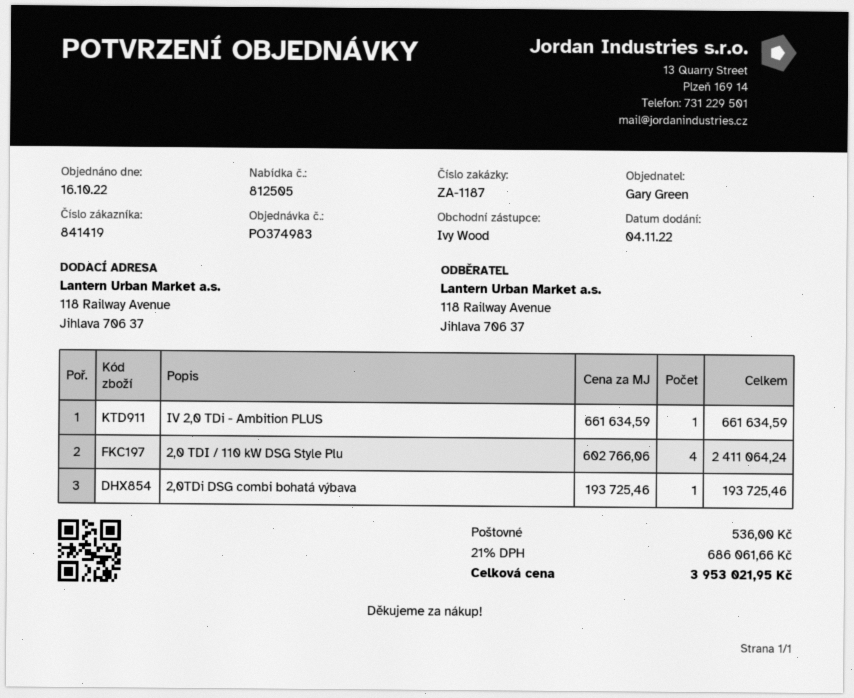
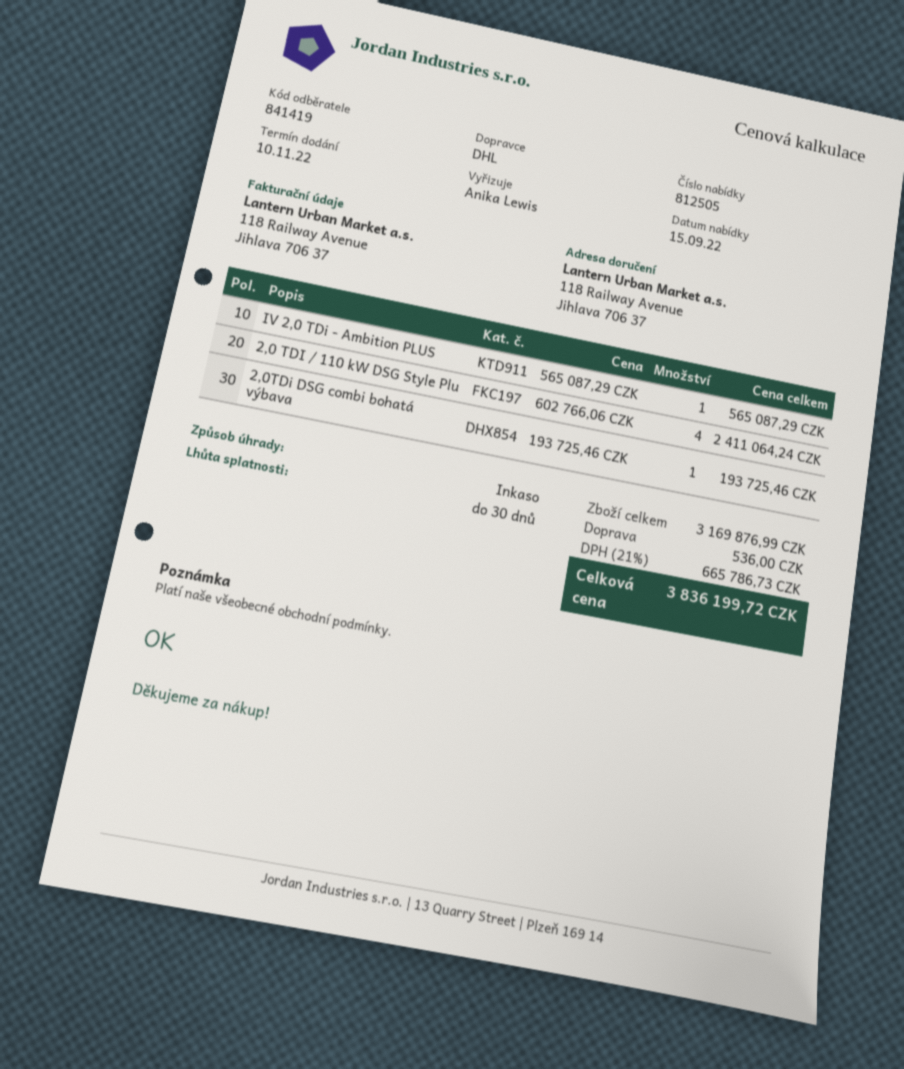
delivery date: 2022-11-04 -> 2022-11-10
sales rep: Ivy Wood -> Anika Lewis
IV 2,0 TDi - Ambition PLUS: 1 x 661634.59 = 661634.59 -> 1 x 565087.29 = 565087.29
tax: 21% = 686061.66 -> 21% = 665786.73
total: 3953021.95 -> 3836199.72

